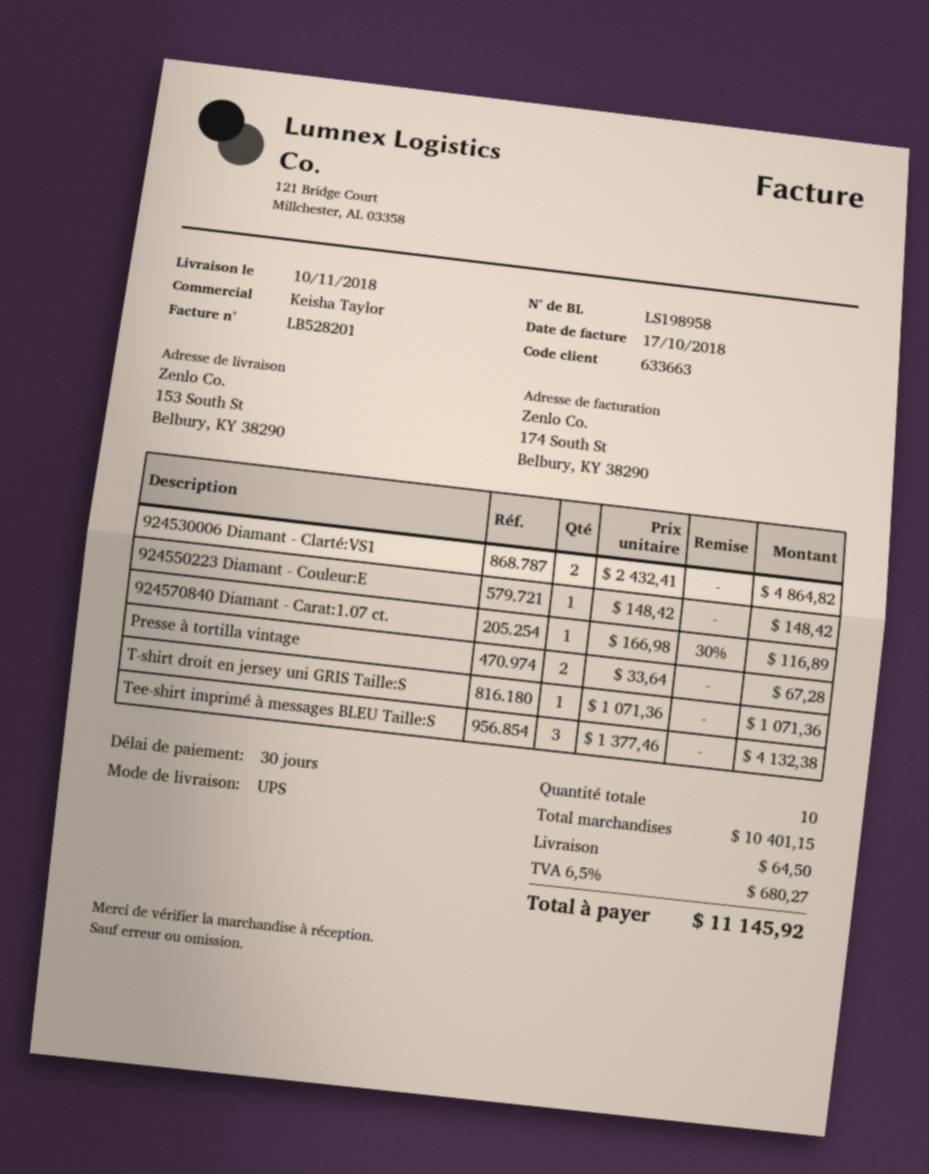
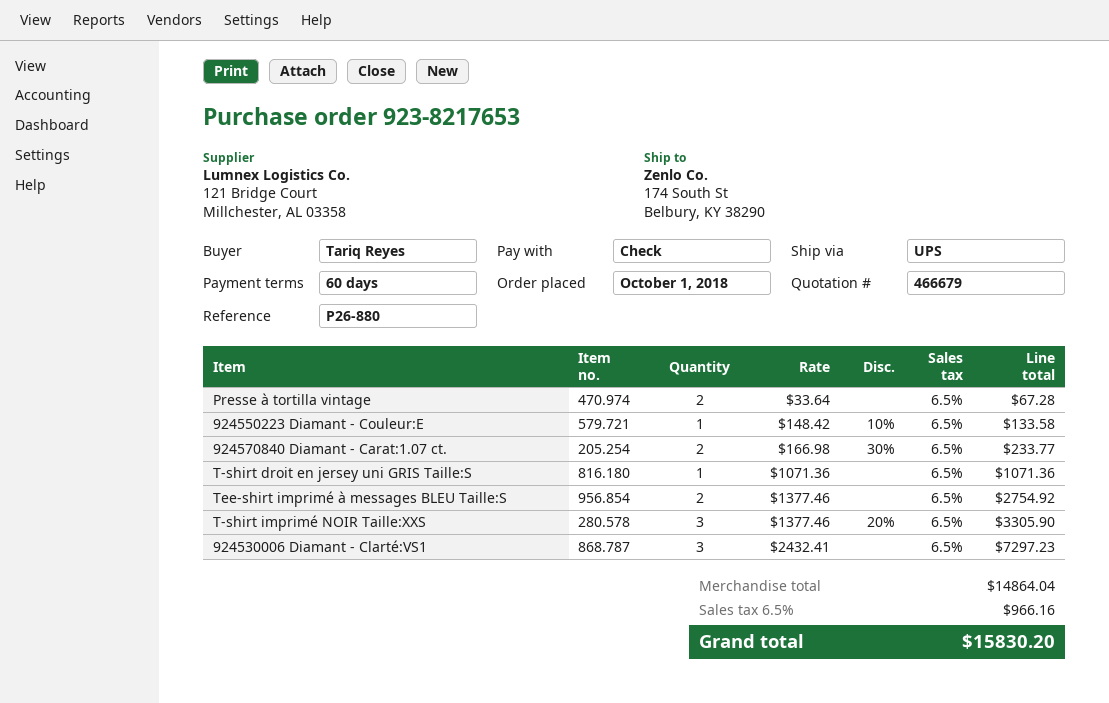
payment terms: 30 days -> 60 days
ship to: 153 South St, Belbury, KY 38290 -> 174 South St, Belbury, KY 38290
924530006 Diamant - Clarté:VS1: 2 x 2432.41 = 4864.82 -> 3 x 2432.41 = 7297.23
924550223 Diamant - Couleur:E: 1 x 148.42 = 148.42 -> 1 x 148.42 - 10% = 133.58
924570840 Diamant - Carat:1.07 ct.: 1 x 166.98 - 30% = 116.89 -> 2 x 166.98 - 30% = 233.77
Tee-shirt imprimé à messages BLEU Taille:S: 3 x 1377.46 = 4132.38 -> 2 x 1377.46 = 2754.92
T-shirt imprimé NOIR Taille:XXS: none -> 3 x 1377.46 - 20% = 3305.90
subtotal: 10401.15 -> 14864.04
shipping: 64.50 -> none
tax: 6.5% = 680.27 -> 6.5% = 966.16
total: 11145.92 -> 15830.20

